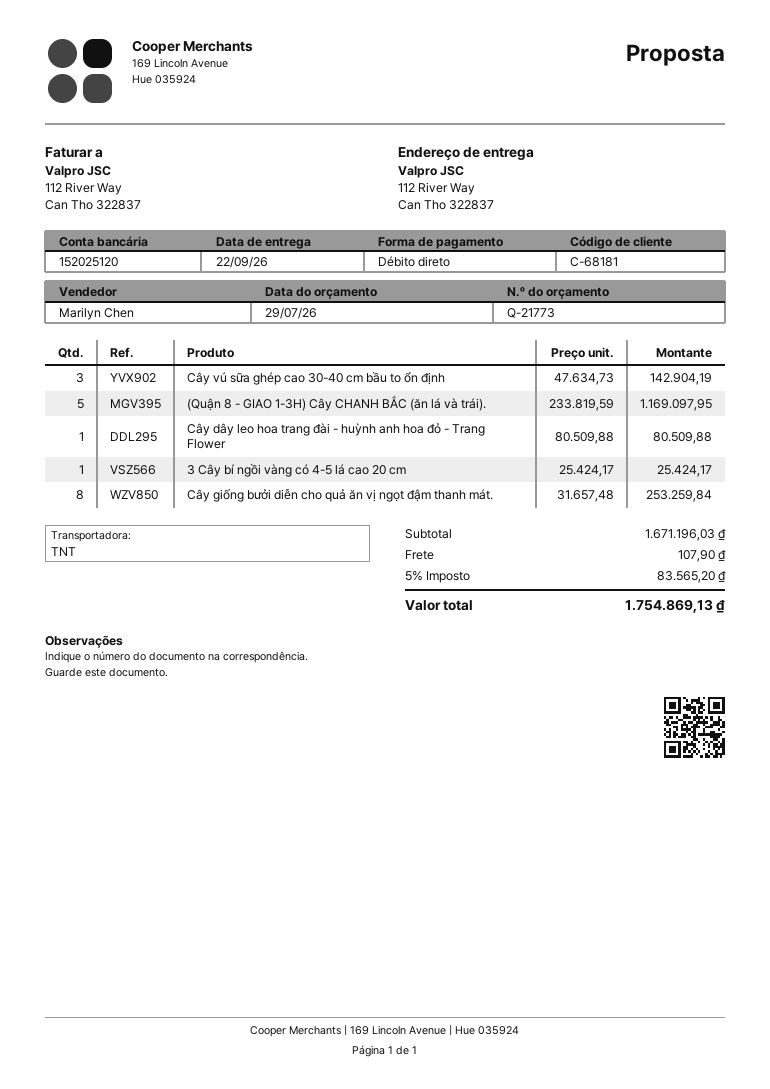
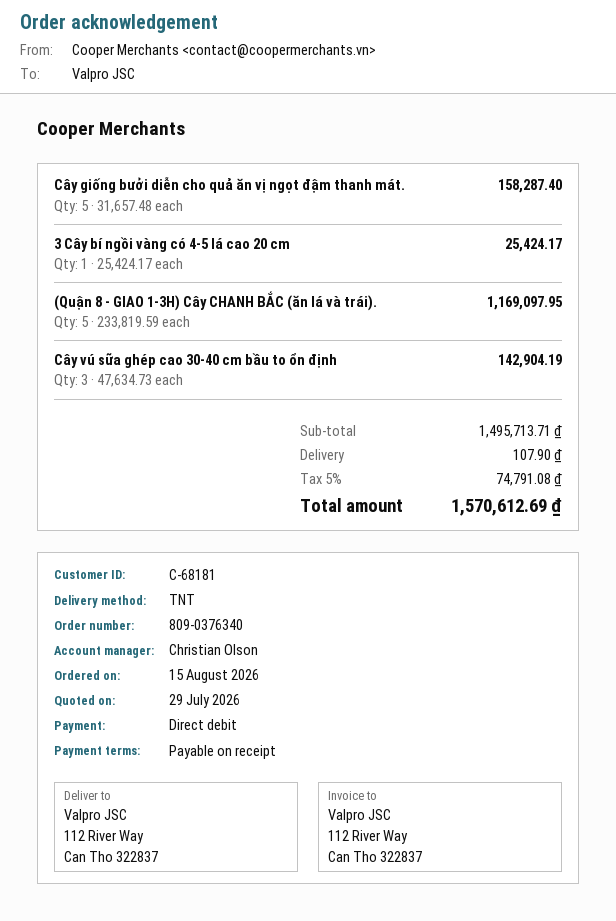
sales rep: Marilyn Chen -> Christian Olson
Cây dây leo hoa trang đài - huỳnh anh hoa đỏ - Trang Flower: 1 x 80509.88 = 80509.88 -> none
Cây giống bưởi diễn cho quả ăn vị ngọt đậm thanh mát.: 8 x 31657.48 = 253259.84 -> 5 x 31657.48 = 158287.40
subtotal: 1671196.03 -> 1495713.71
tax: 5% = 83565.20 -> 5% = 74791.08
total: 1754869.13 -> 1570612.69

